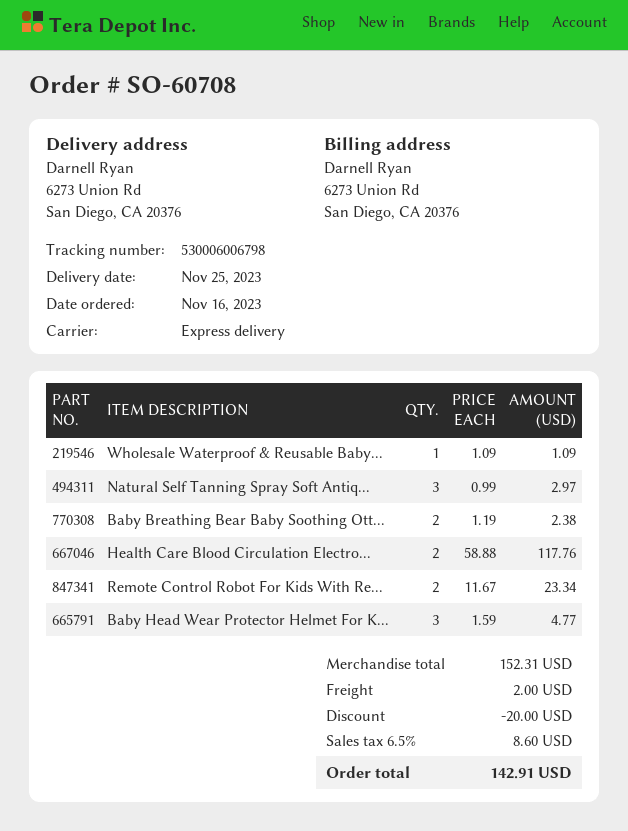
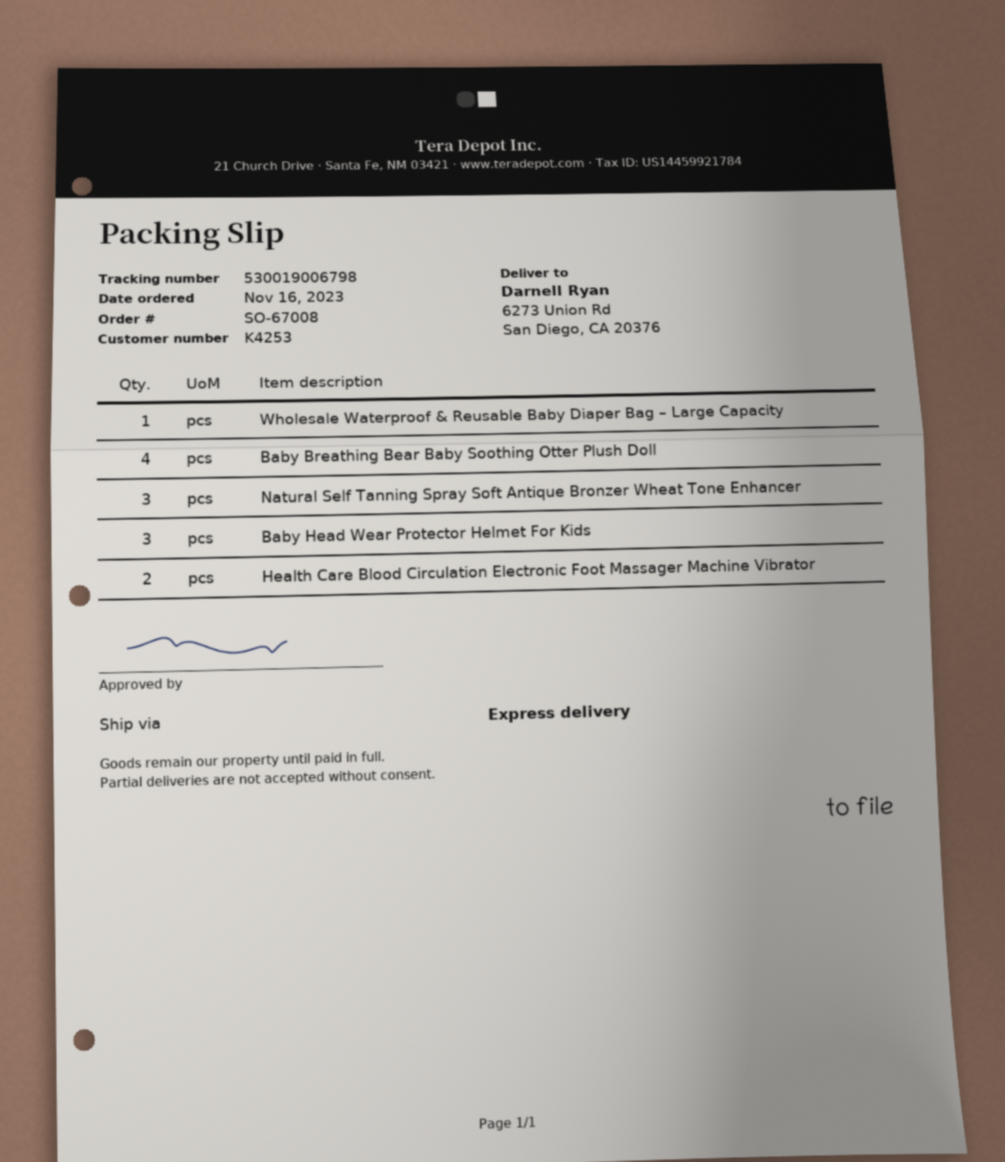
order number: SO-60708 -> SO-67008
tracking number: 530006006798 -> 530019006798
Baby Breathing Bear Baby Soothing Ott...: 2 -> 4
Remote Control Robot For Kids With Re...: 2 -> none

